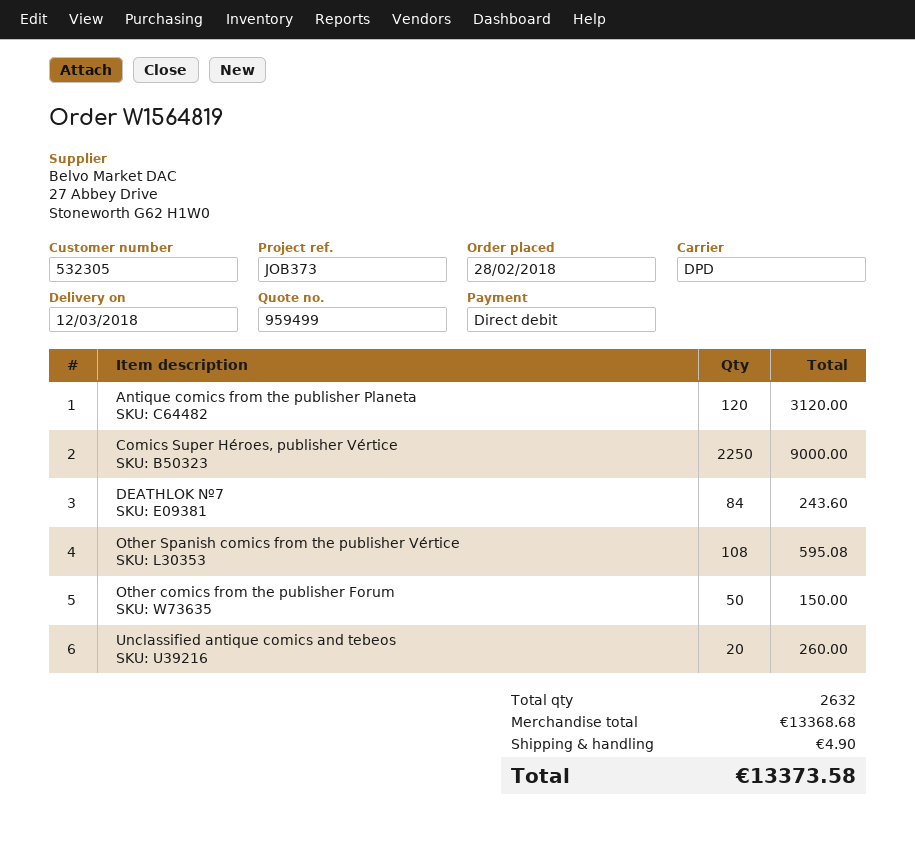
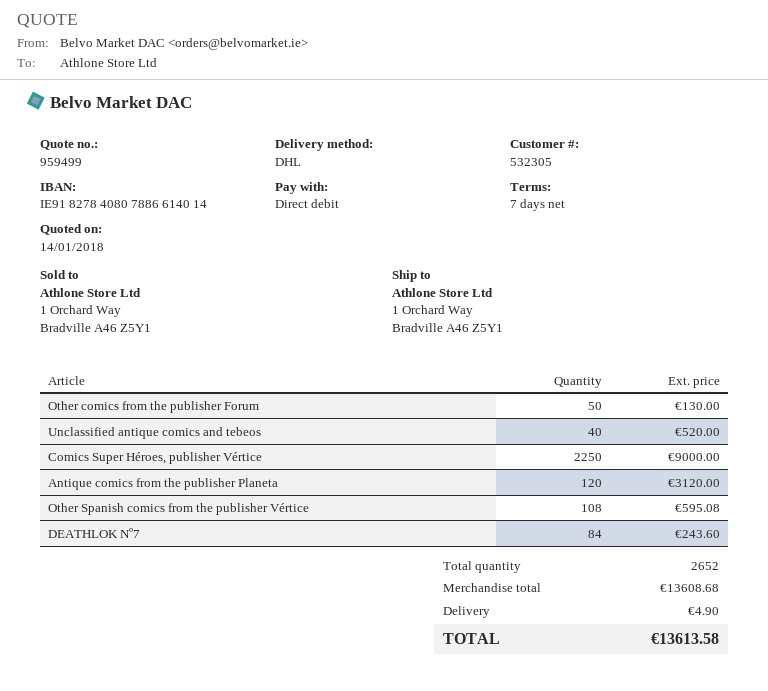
shipping method: DPD -> DHL
Other comics from the publisher Forum: 50 for 150.00 -> 50 for 130.00
Unclassified antique comics and tebeos: 20 for 260.00 -> 40 for 520.00
total quantity: 2632 -> 2652
subtotal: 13368.68 -> 13608.68
total: 13373.58 -> 13613.58

